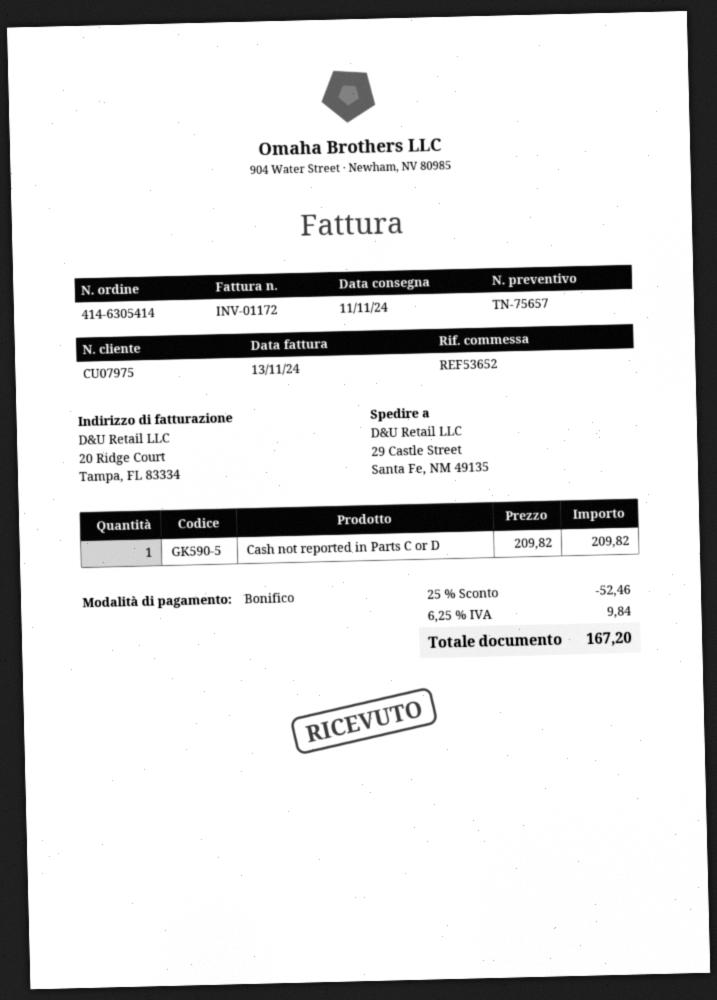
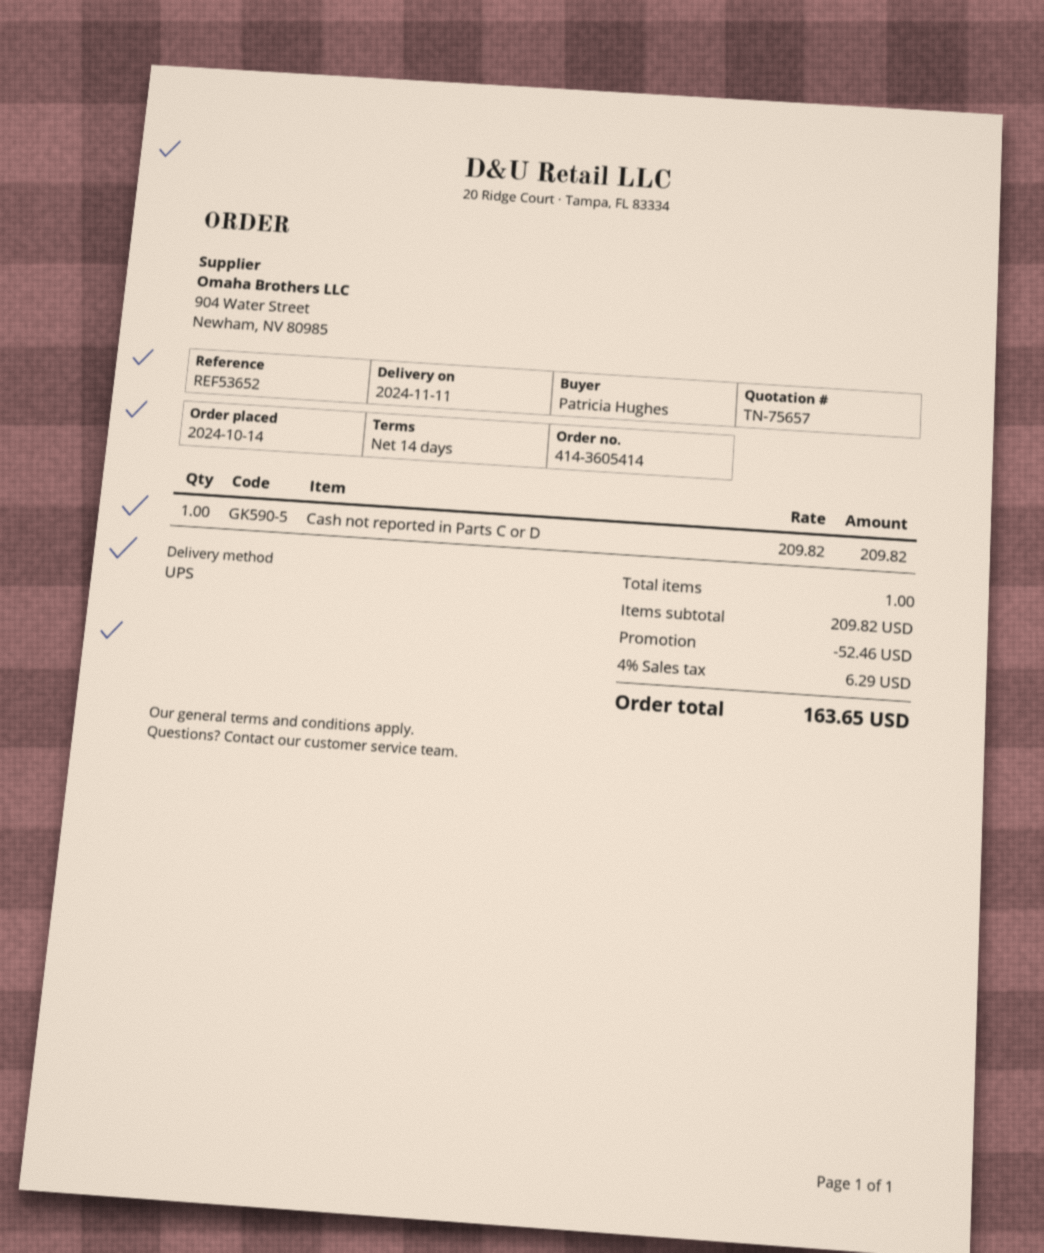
order number: 414-6305414 -> 414-3605414
tax: 6.25% = 9.84 -> 4% = 6.29
total: 167.20 -> 163.65

